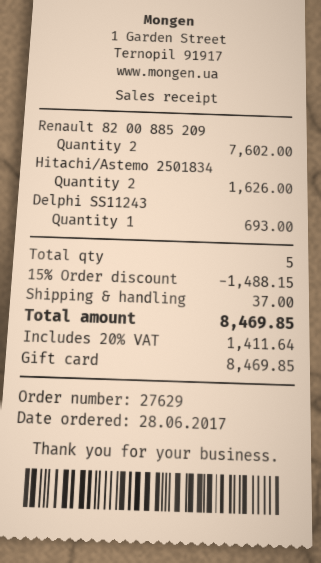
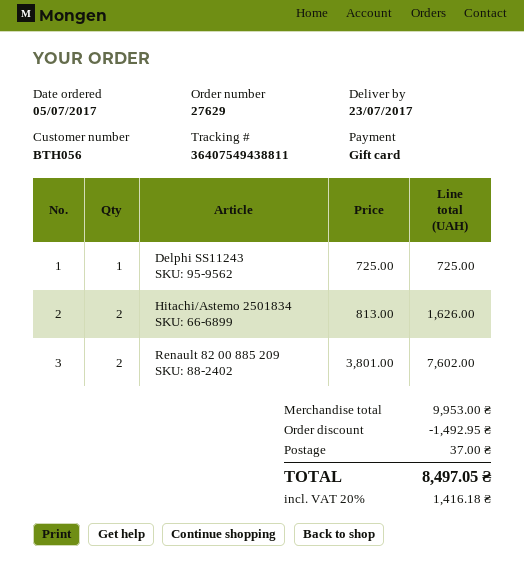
order date: 2017-06-28 -> 2017-07-05
Delphi SS11243: 1 for 693.00 -> 1 for 725.00
discount: 1488.15 -> 1492.95
tax: 20% = 1411.64 -> 20% = 1416.18
total: 8469.85 -> 8497.05

